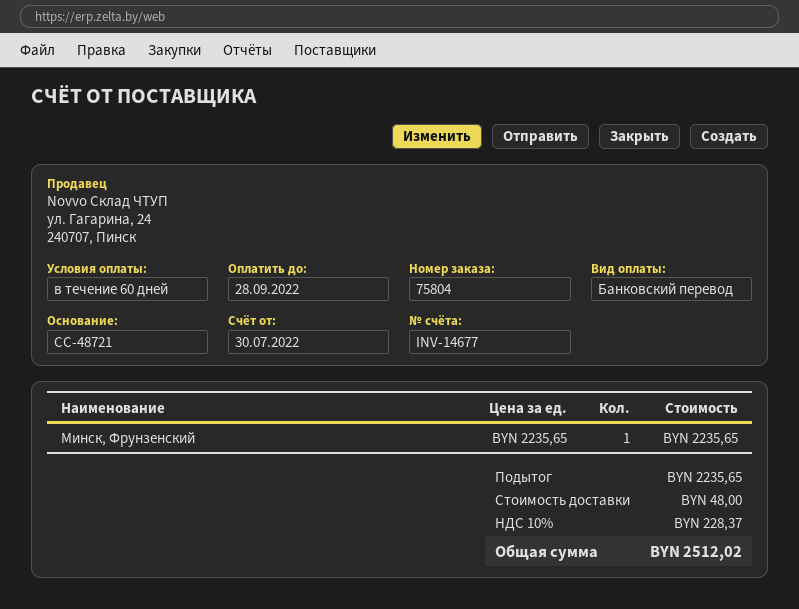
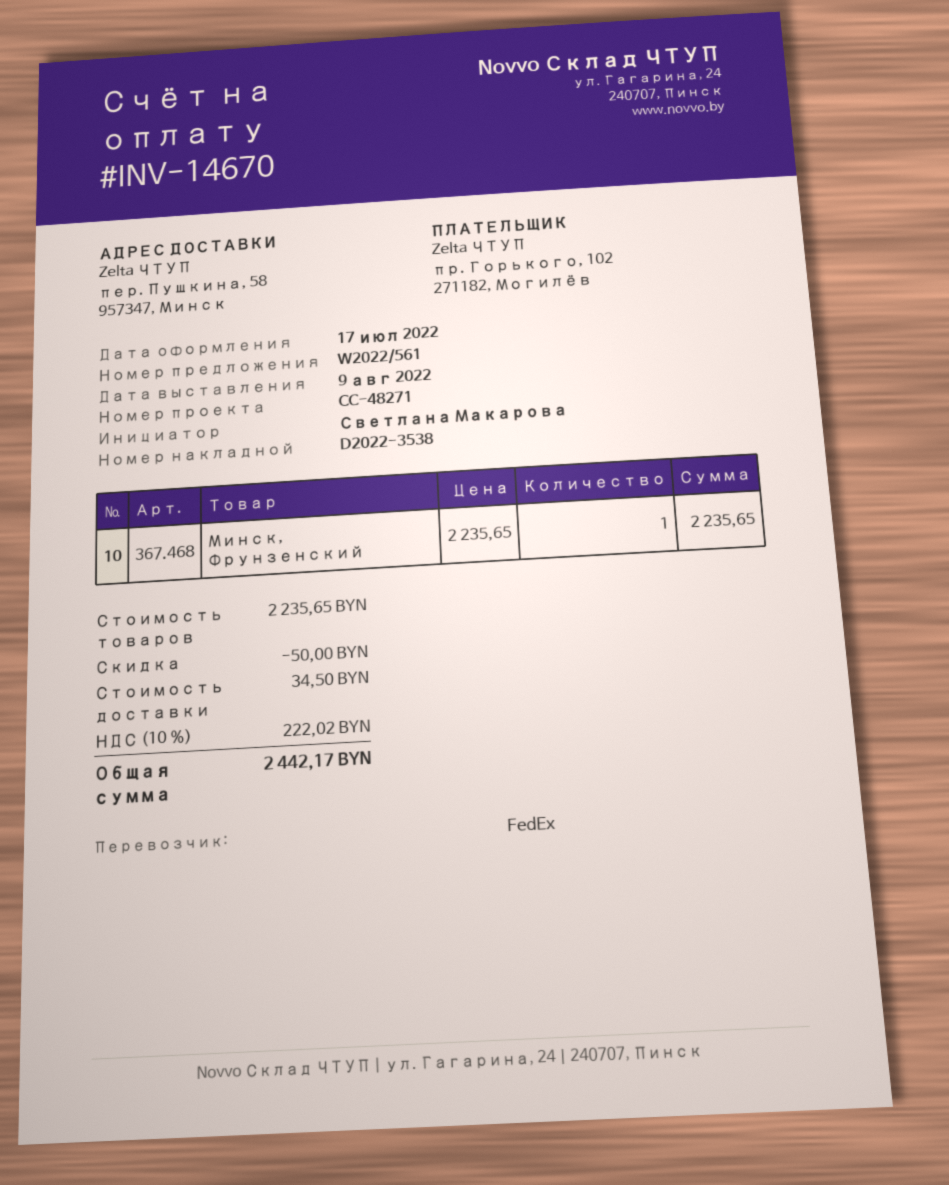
invoice number: INV-14677 -> INV-14670
invoice date: 2022-07-30 -> 2022-08-09
reference: CC-48721 -> CC-48271
discount: none -> 50.00
shipping: 48.00 -> 34.50
tax: 10% = 228.37 -> 10% = 222.02
total: 2512.02 -> 2442.17

